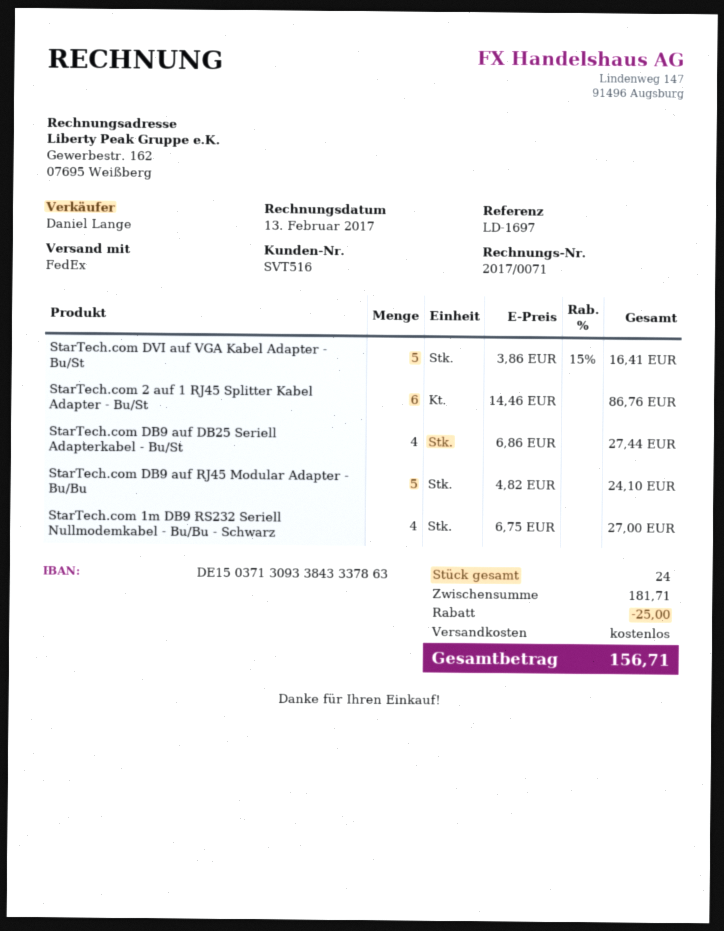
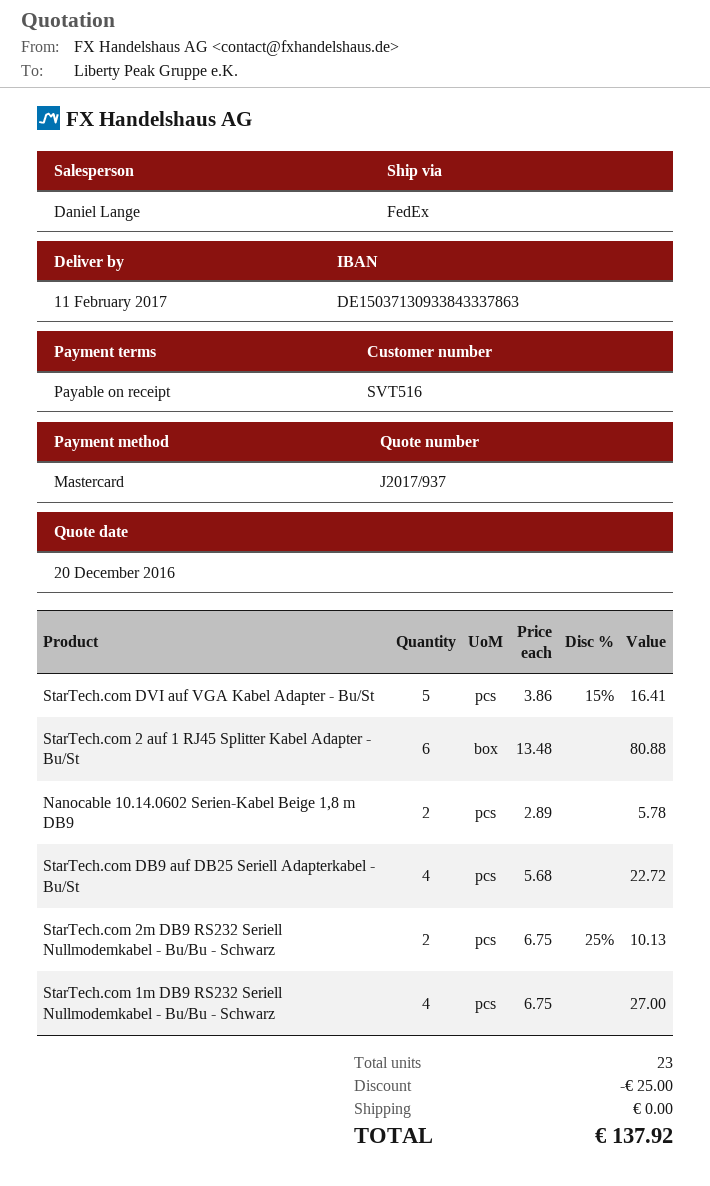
StarTech.com 2 auf 1 RJ45 Splitter Kabel Adapter - Bu/St: 6 x 14.46 = 86.76 -> 6 x 13.48 = 80.88
StarTech.com DB9 auf DB25 Seriell Adapterkabel - Bu/St: 4 x 6.86 = 27.44 -> 4 x 5.68 = 22.72
StarTech.com DB9 auf RJ45 Modular Adapter - Bu/Bu: 5 x 4.82 = 24.10 -> none
Nanocable 10.14.0602 Serien-Kabel Beige 1,8 m DB9: none -> 2 x 2.89 = 5.78
StarTech.com 2m DB9 RS232 Seriell Nullmodemkabel - Bu/Bu - Schwarz: none -> 2 x 6.75 - 25% = 10.13
total quantity: 24 -> 23
total: 156.71 -> 137.92

